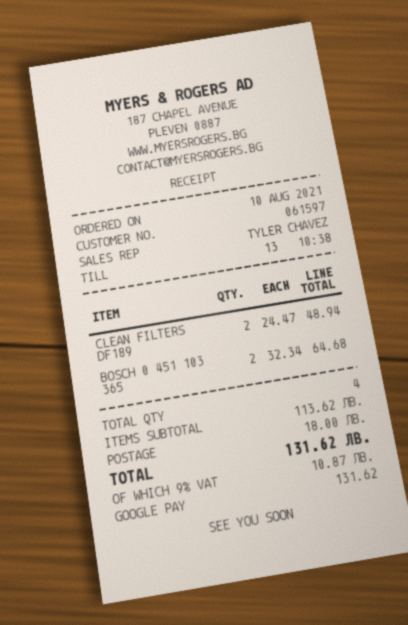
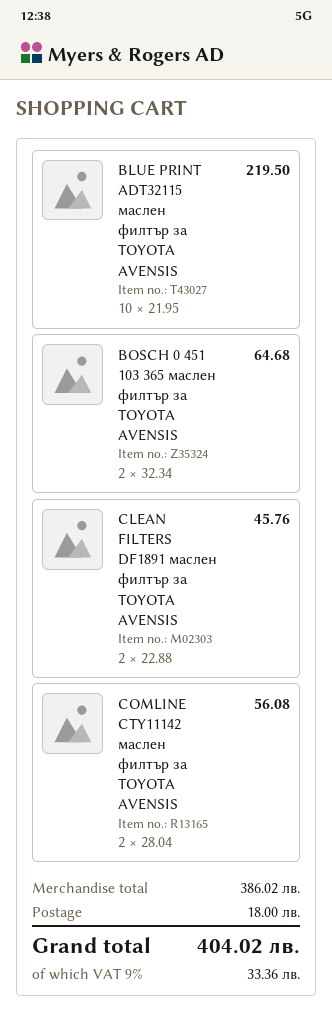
CLEAN FILTERS DF189: 2 x 24.47 = 48.94 -> 2 x 22.88 = 45.76
BLUE PRINT ADT32115 маслен филтър за TOYOTA AVENSIS: none -> 10 x 21.95 = 219.50
COMLINE CTY11142 маслен филтър за TOYOTA AVENSIS: none -> 2 x 28.04 = 56.08
subtotal: 113.62 -> 386.02
tax: 9% = 10.87 -> 9% = 33.36
total: 131.62 -> 404.02

